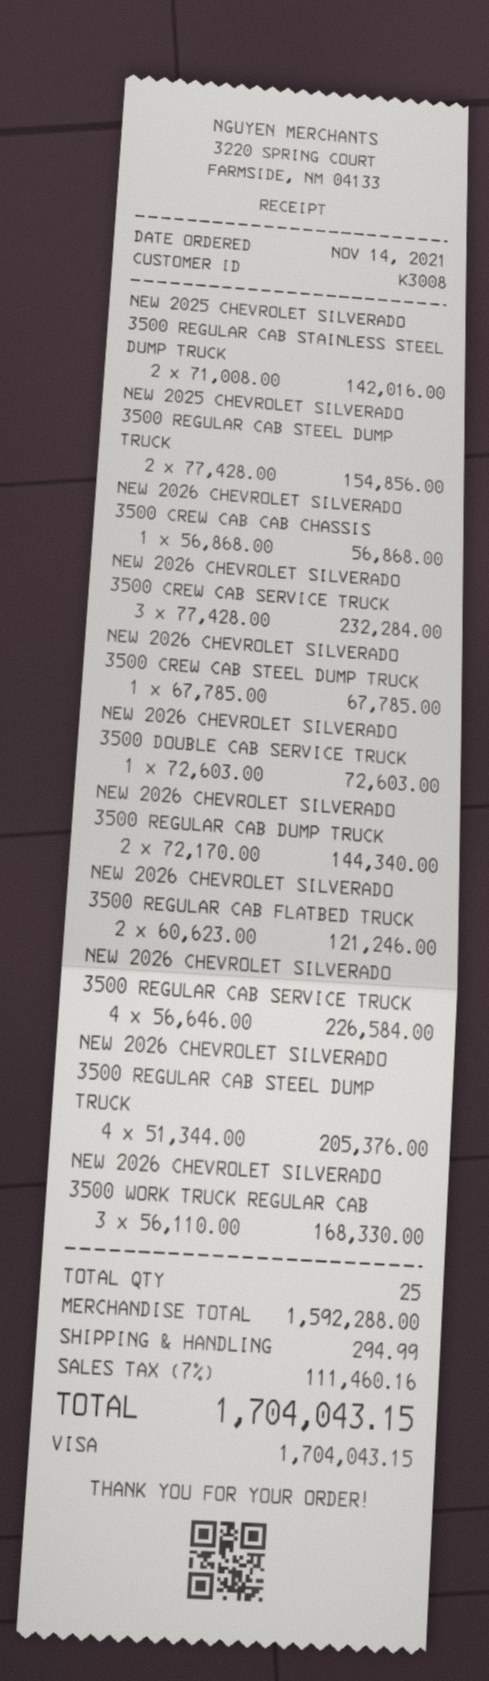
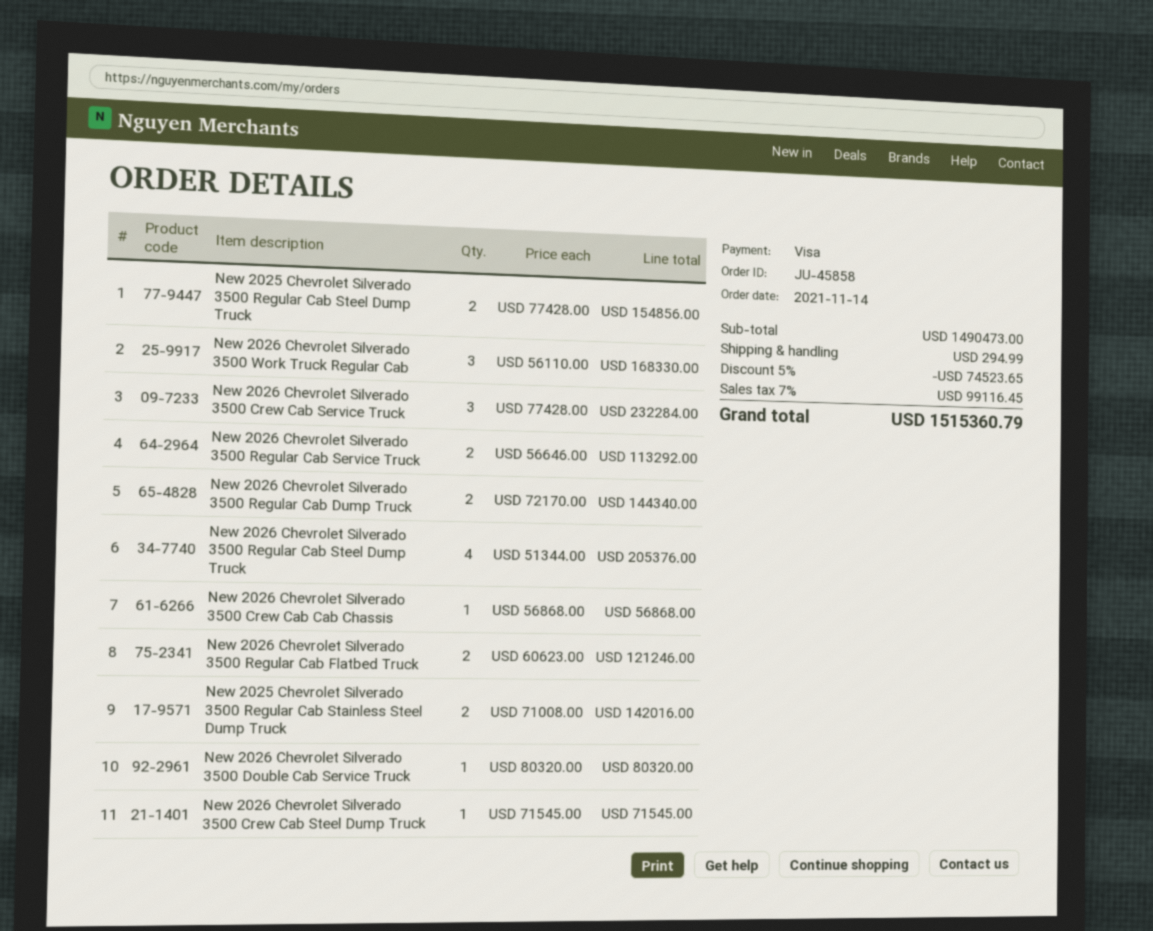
NEW 2026 CHEVROLET SILVERADO 3500 CREW CAB STEEL DUMP TRUCK: 1 x 67785.00 = 67785.00 -> 1 x 71545.00 = 71545.00
NEW 2026 CHEVROLET SILVERADO 3500 DOUBLE CAB SERVICE TRUCK: 1 x 72603.00 = 72603.00 -> 1 x 80320.00 = 80320.00
NEW 2026 CHEVROLET SILVERADO 3500 REGULAR CAB SERVICE TRUCK: 4 x 56646.00 = 226584.00 -> 2 x 56646.00 = 113292.00
subtotal: 1592288.00 -> 1490473.00
discount: none -> 5% = 74523.65
tax: 7% = 111460.16 -> 7% = 99116.45
total: 1704043.15 -> 1515360.79

